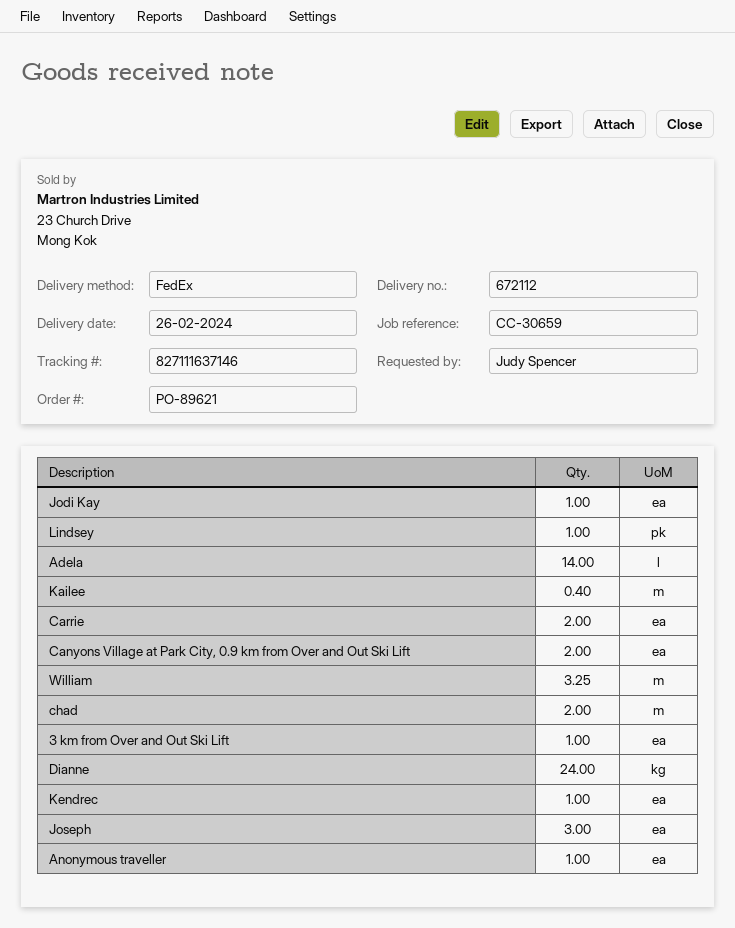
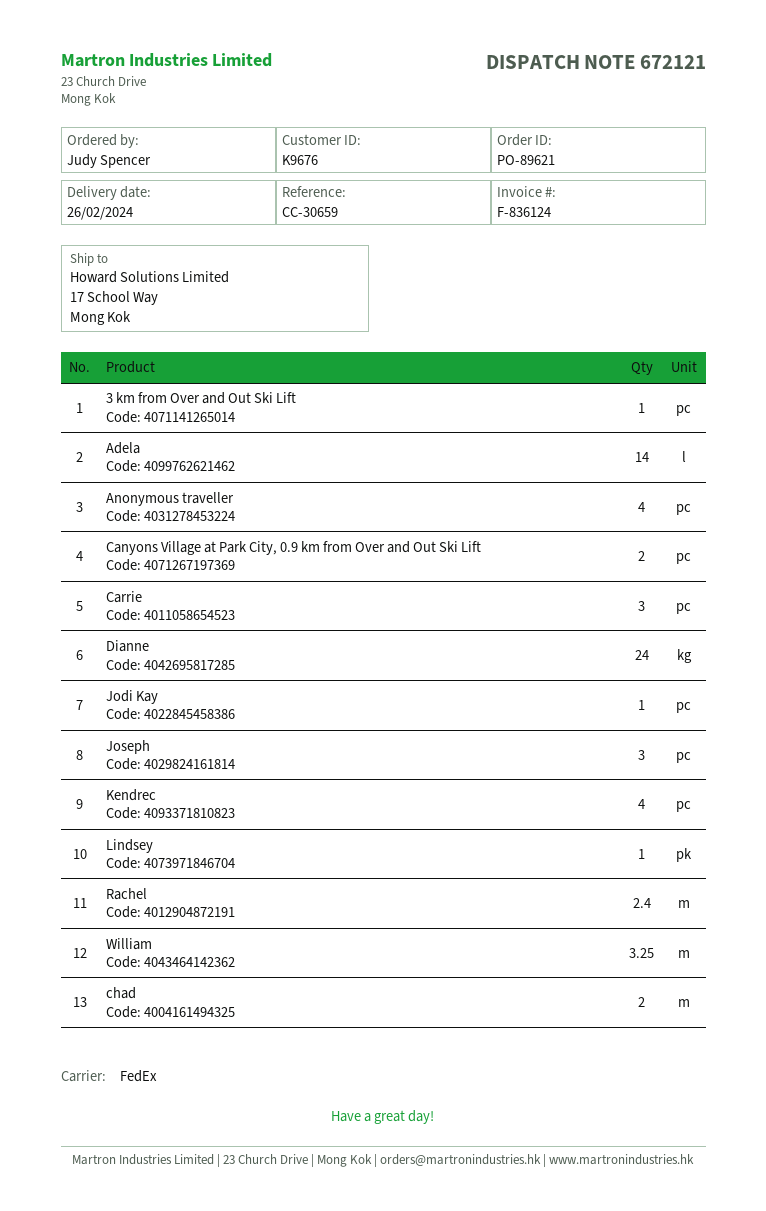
delivery note number: 672112 -> 672121
Kailee: 0.4 -> none
Carrie: 2 -> 3
Kendrec: 1 -> 4
Anonymous traveller: 1 -> 4
Rachel: none -> 2.4

